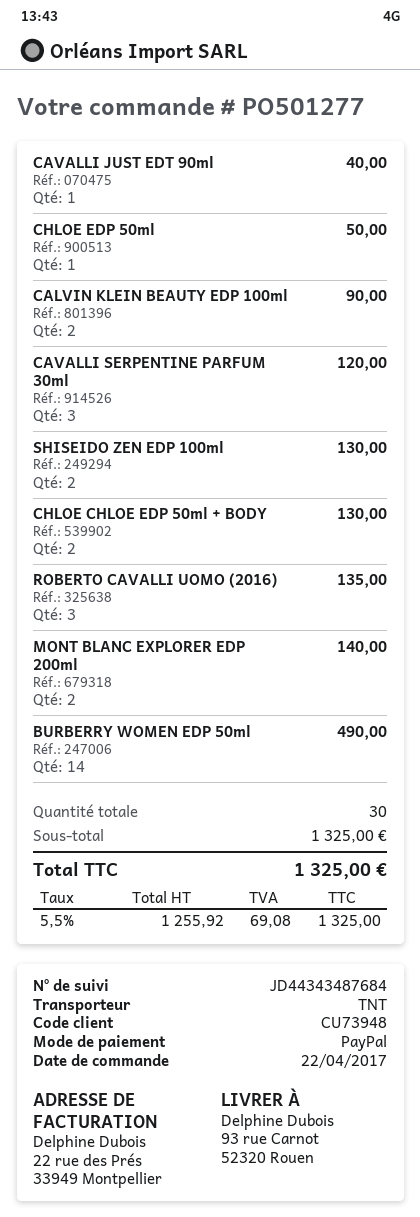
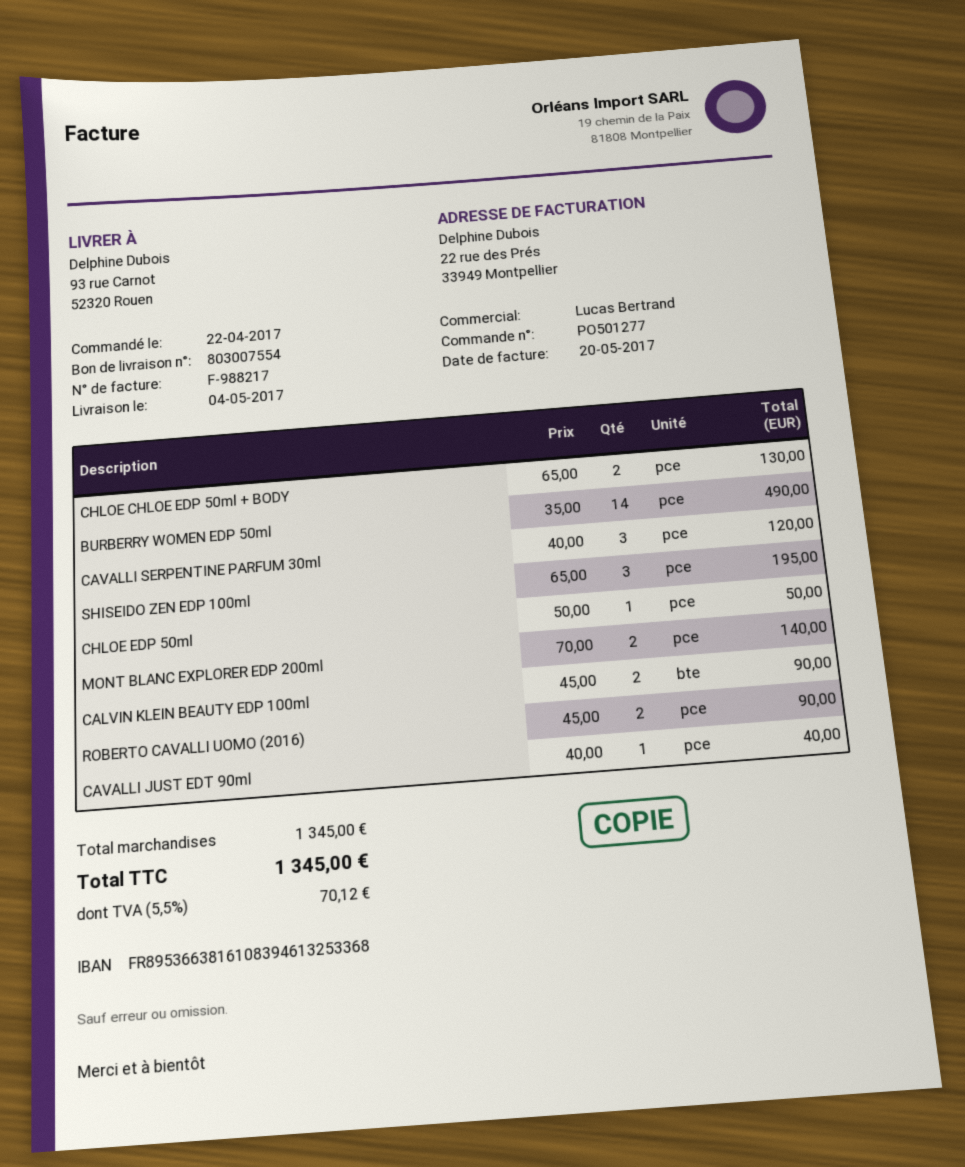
SHISEIDO ZEN EDP 100ml: 2 for 130.00 -> 3 for 195.00
ROBERTO CAVALLI UOMO (2016): 3 for 135.00 -> 2 for 90.00
subtotal: 1325.00 -> 1345.00
tax: 5.5% = 69.08 -> 5.5% = 70.12
total: 1325.00 -> 1345.00

